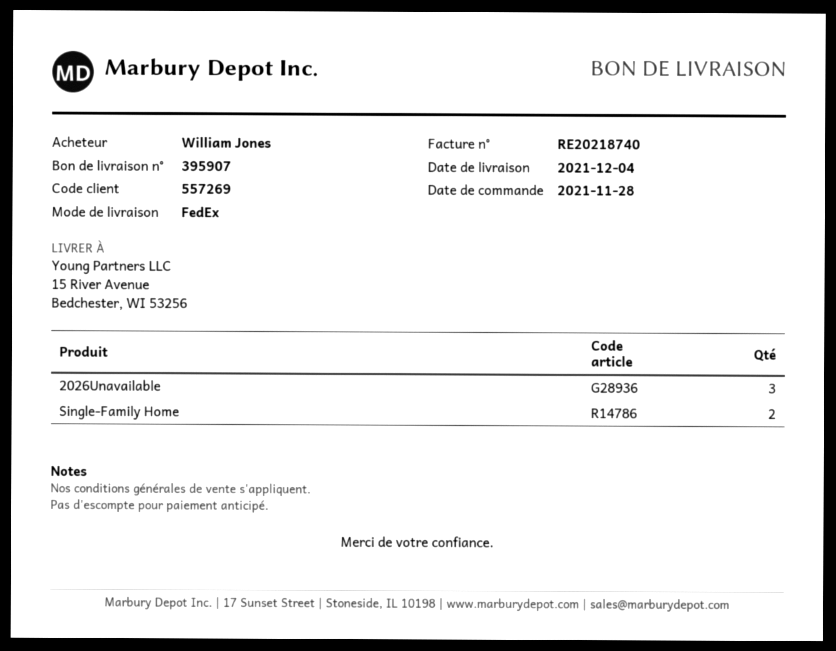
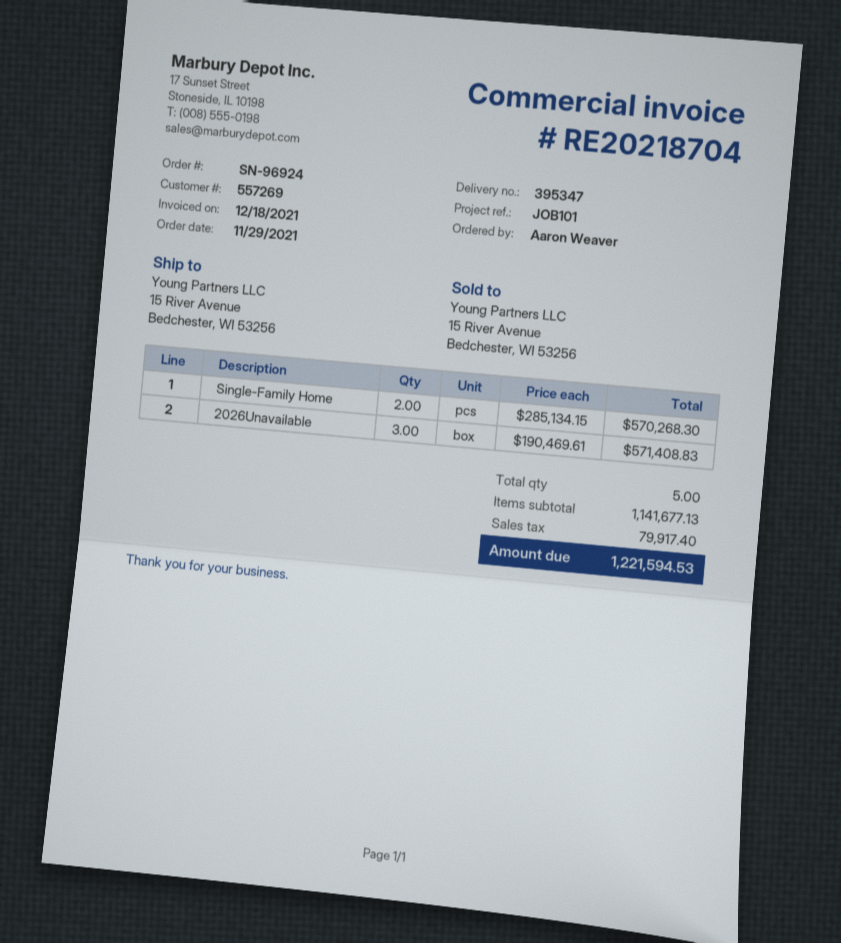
order date: 2021-11-28 -> 2021-11-29
delivery note number: 395907 -> 395347
invoice number: RE20218740 -> RE20218704
ordered by: William Jones -> Aaron Weaver

